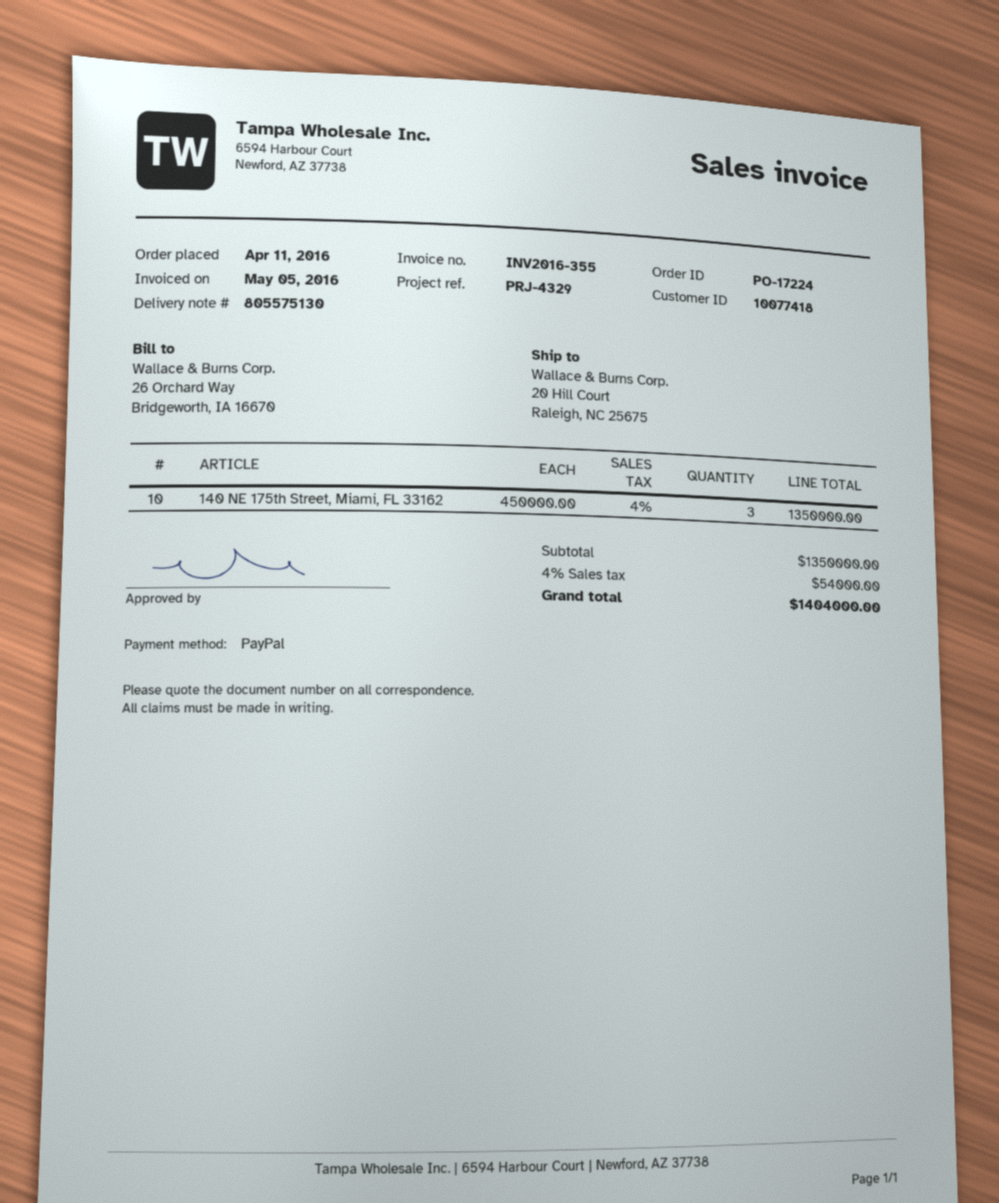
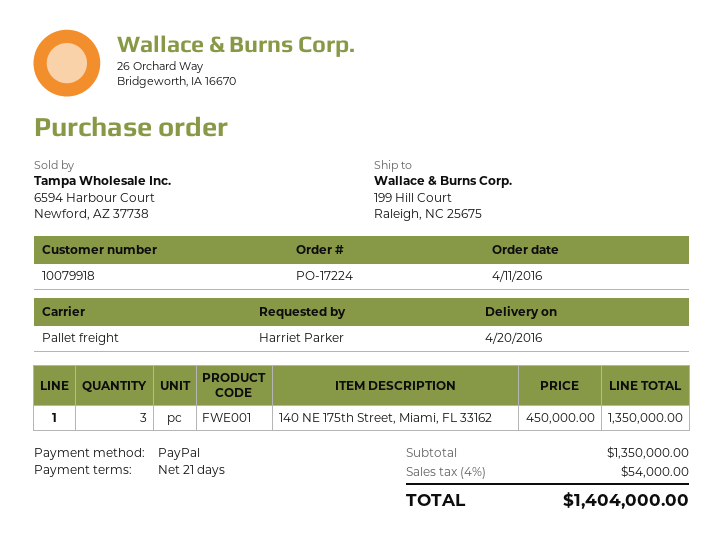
customer number: 10077418 -> 10079918
ship to: 20 Hill Court, Raleigh, NC 25675 -> 199 Hill Court, Raleigh, NC 25675

